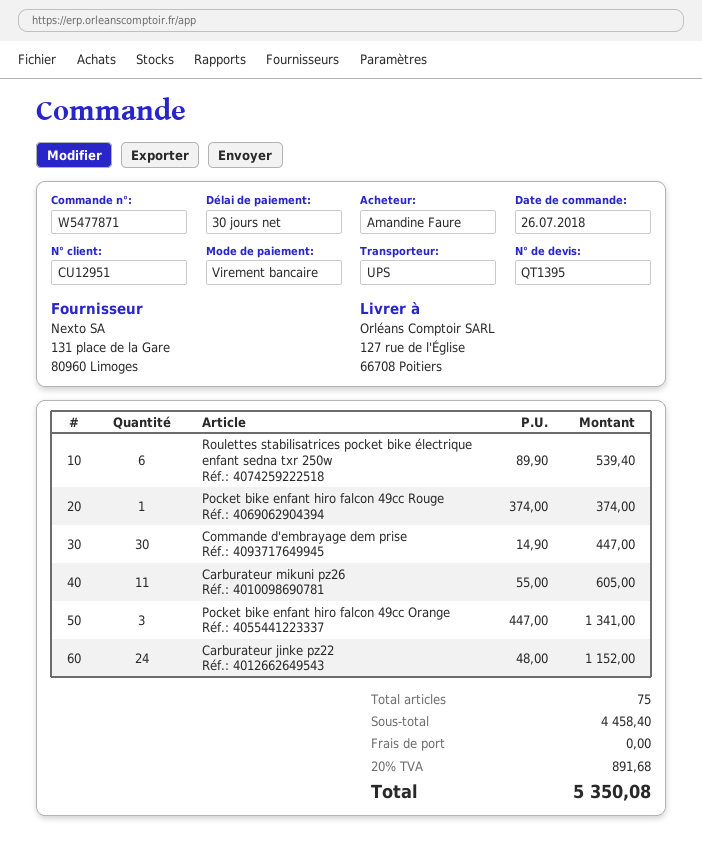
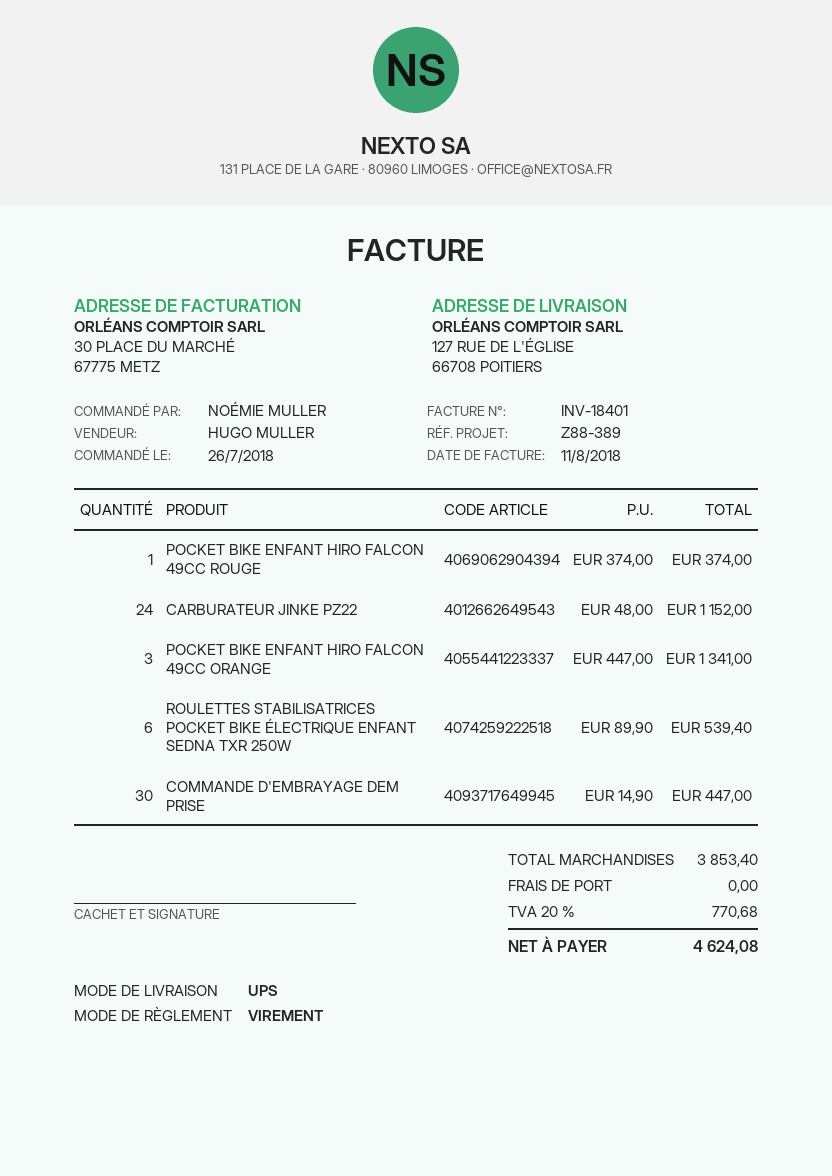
ordered by: Amandine Faure -> NOÉMIE MULLER
Carburateur mikuni pz26: 11 x 55.00 = 605.00 -> none
subtotal: 4458.40 -> 3853.40
tax: 20% = 891.68 -> 20% = 770.68
total: 5350.08 -> 4624.08

